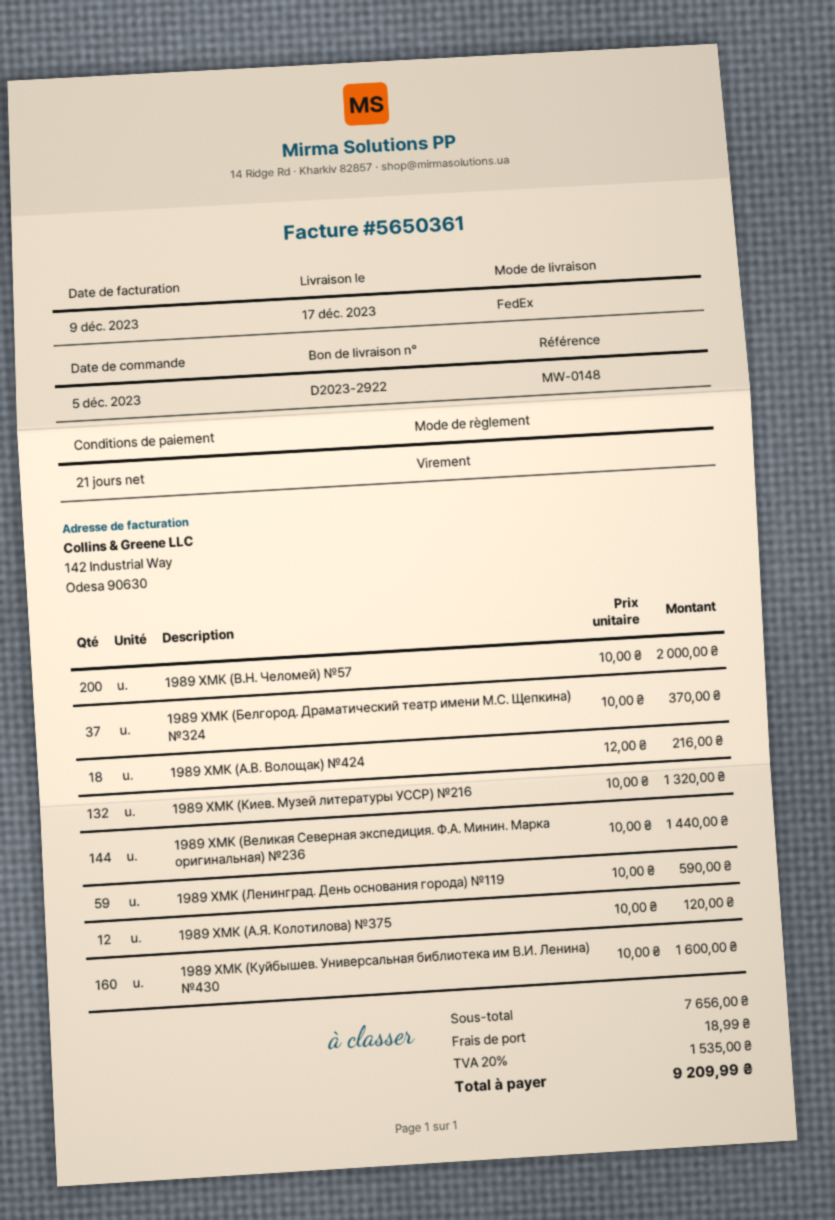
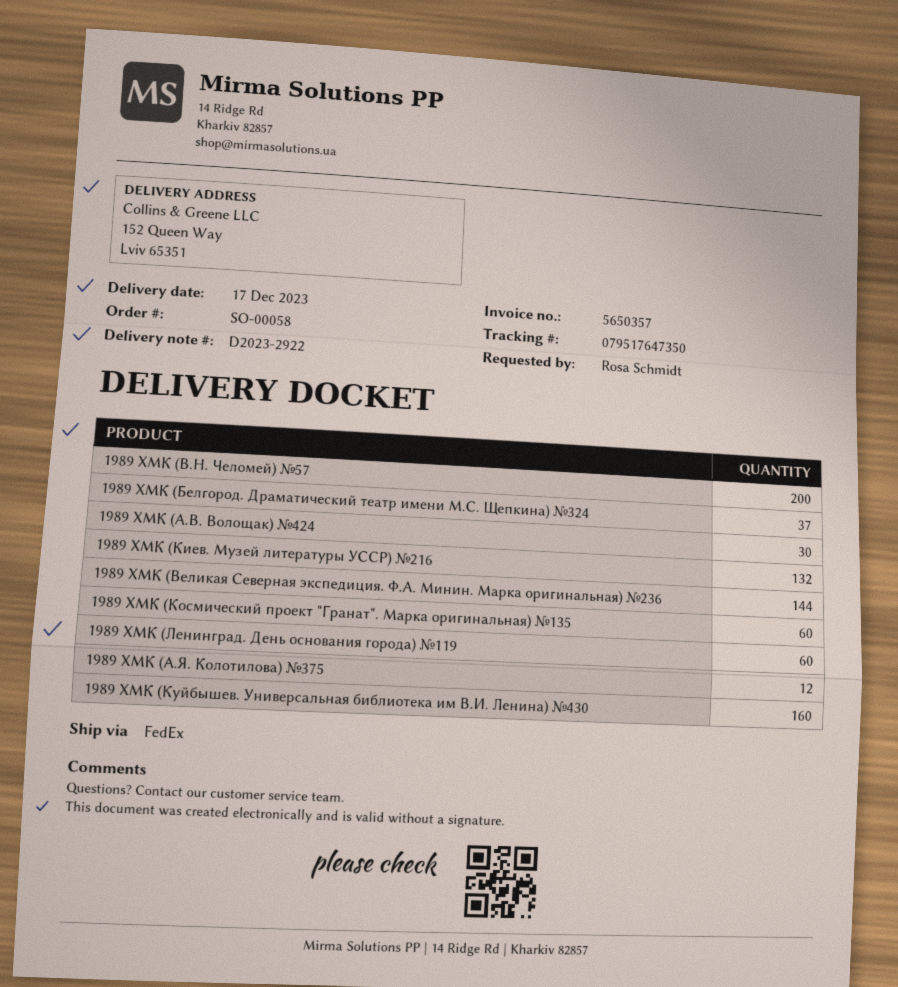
invoice number: 5650361 -> 5650357
1989 ХМК (А.В. Волощак) №424: 18 -> 30
1989 ХМК (Ленинград. День основания города) №119: 59 -> 60
1989 ХМК (Космический проект "Гранат". Марка оригинальная) №135: none -> 60

